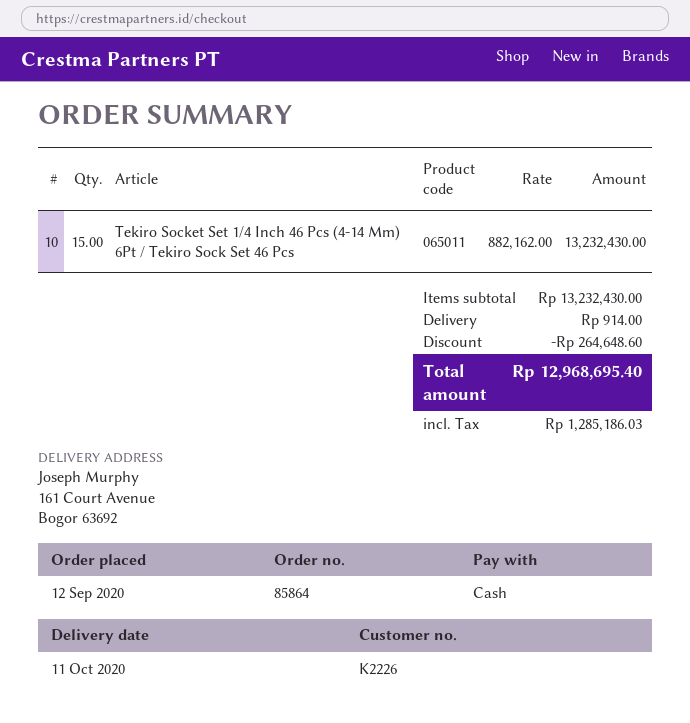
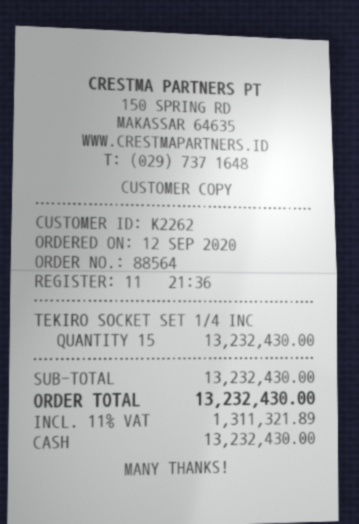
order number: 85864 -> 88564
customer number: K2226 -> K2262
discount: 264648.60 -> none
shipping: 914.00 -> none
tax: 1285186.03 -> 1311321.89
total: 12968695.40 -> 13232430.00

